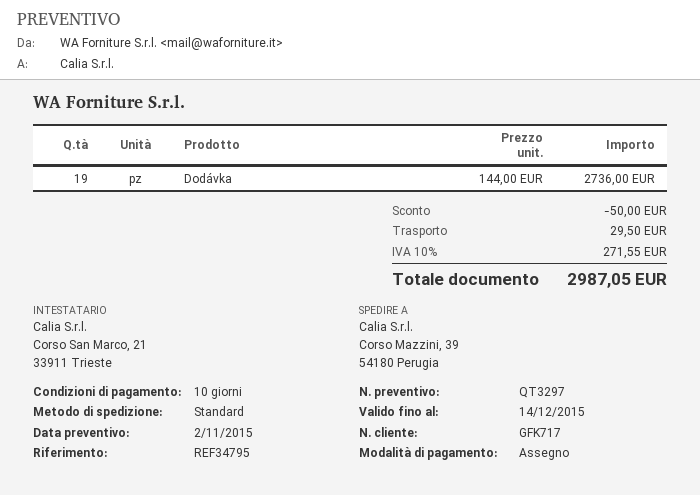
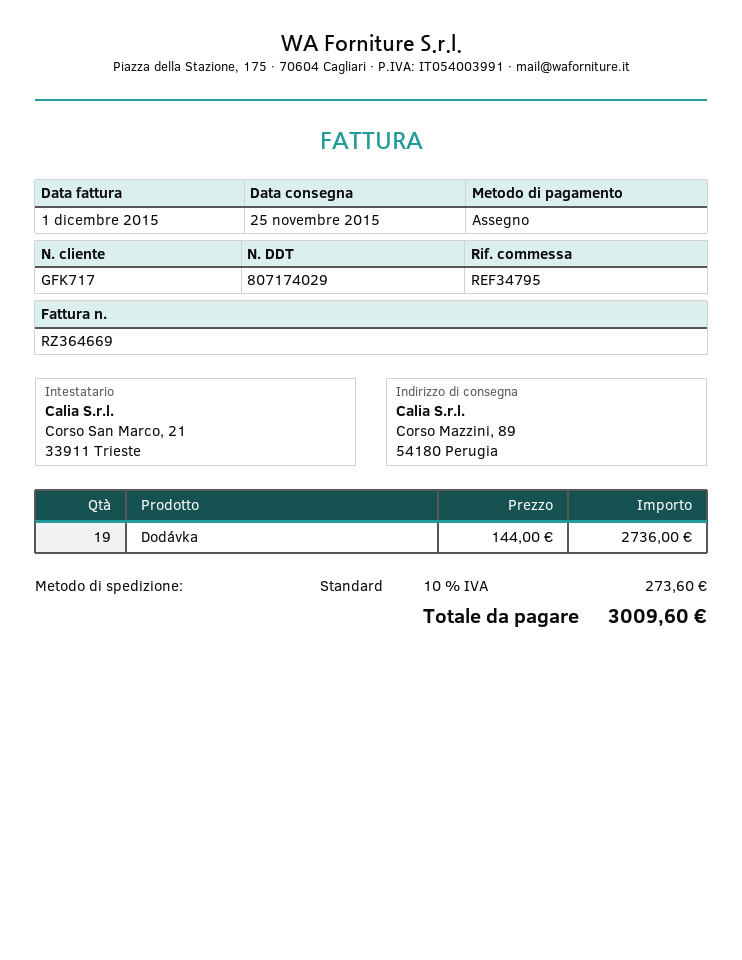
ship to: Corso Mazzini, 39, 54180 Perugia -> Corso Mazzini, 89, 54180 Perugia
discount: 50.00 -> none
shipping: 29.50 -> none
tax: 10% = 271.55 -> 10% = 273.60
total: 2987.05 -> 3009.60

